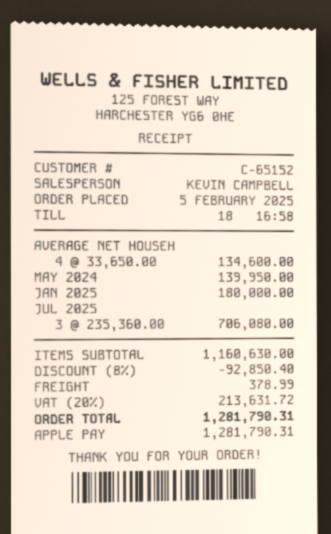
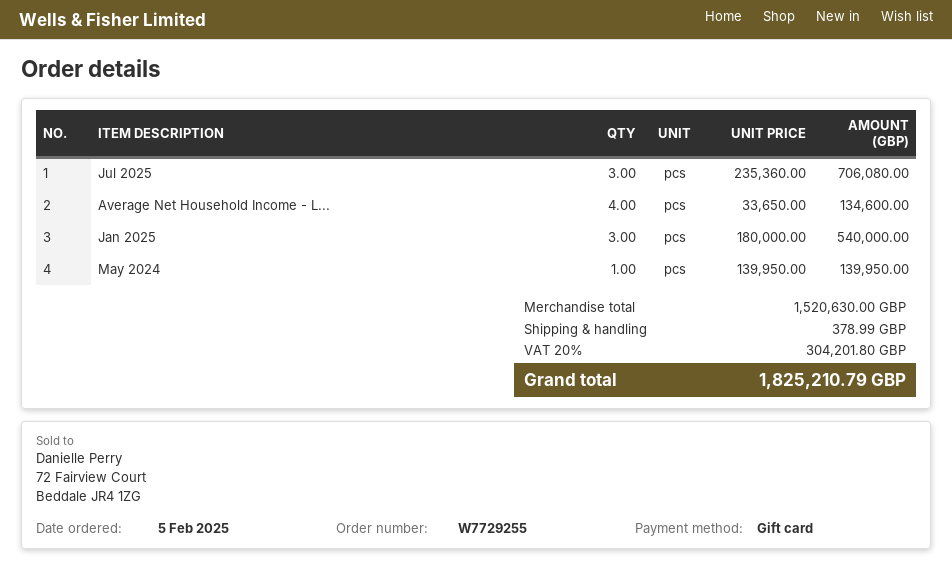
payment method: Apple Pay -> gift card
JAN 2025: 1 x 180000.00 = 180000.00 -> 3 x 180000.00 = 540000.00
subtotal: 1160630.00 -> 1520630.00
discount: 8% = 92850.40 -> none
tax: 20% = 213631.72 -> 20% = 304201.80
total: 1281790.31 -> 1825210.79

